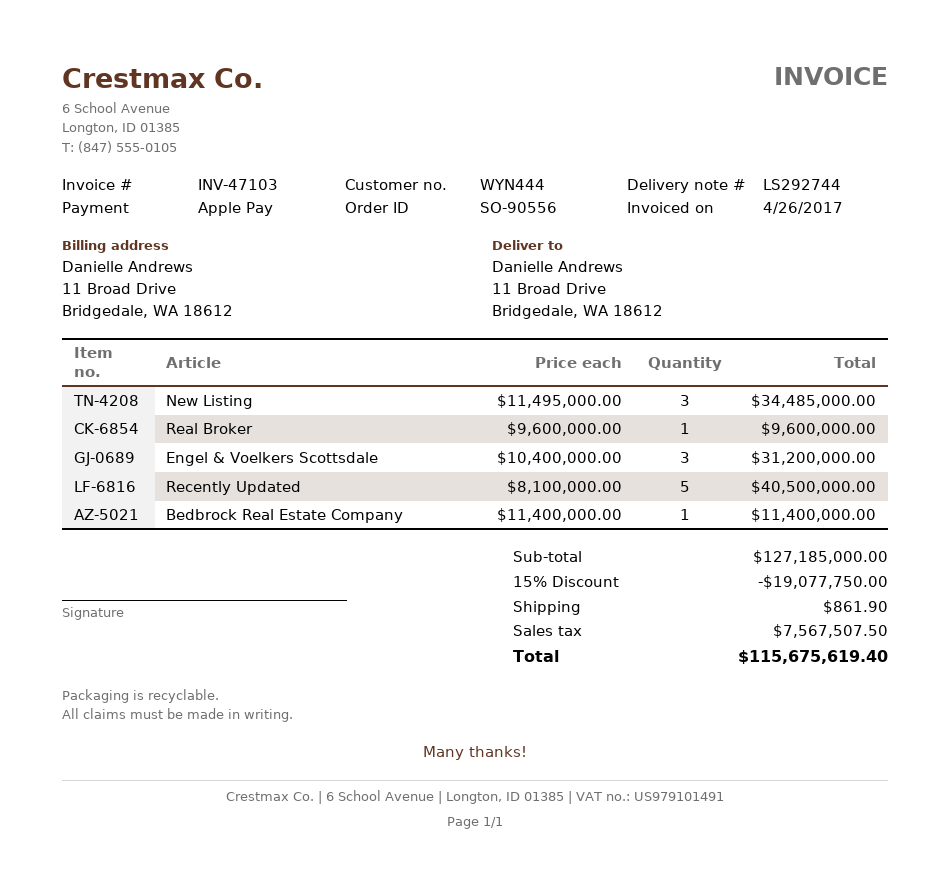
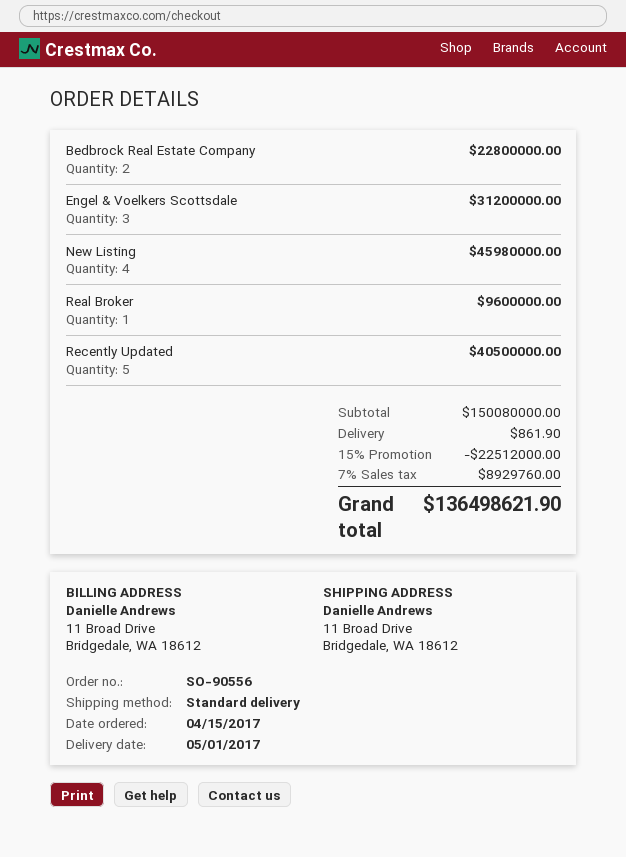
New Listing: 3 for 34485000.00 -> 4 for 45980000.00
Bedbrock Real Estate Company: 1 for 11400000.00 -> 2 for 22800000.00
subtotal: 127185000.00 -> 150080000.00
discount: 15% = 19077750.00 -> 15% = 22512000.00
tax: 7567507.50 -> 8929760.00
total: 115675619.40 -> 136498621.90

